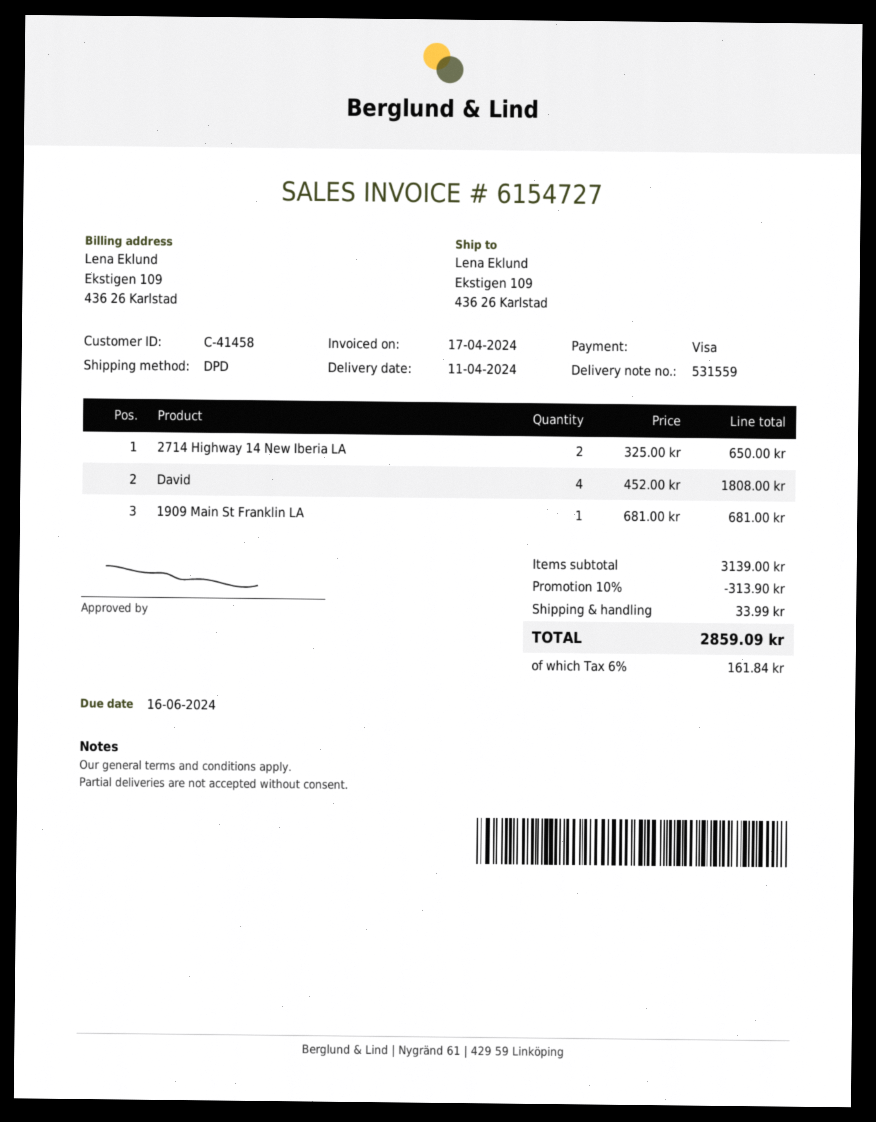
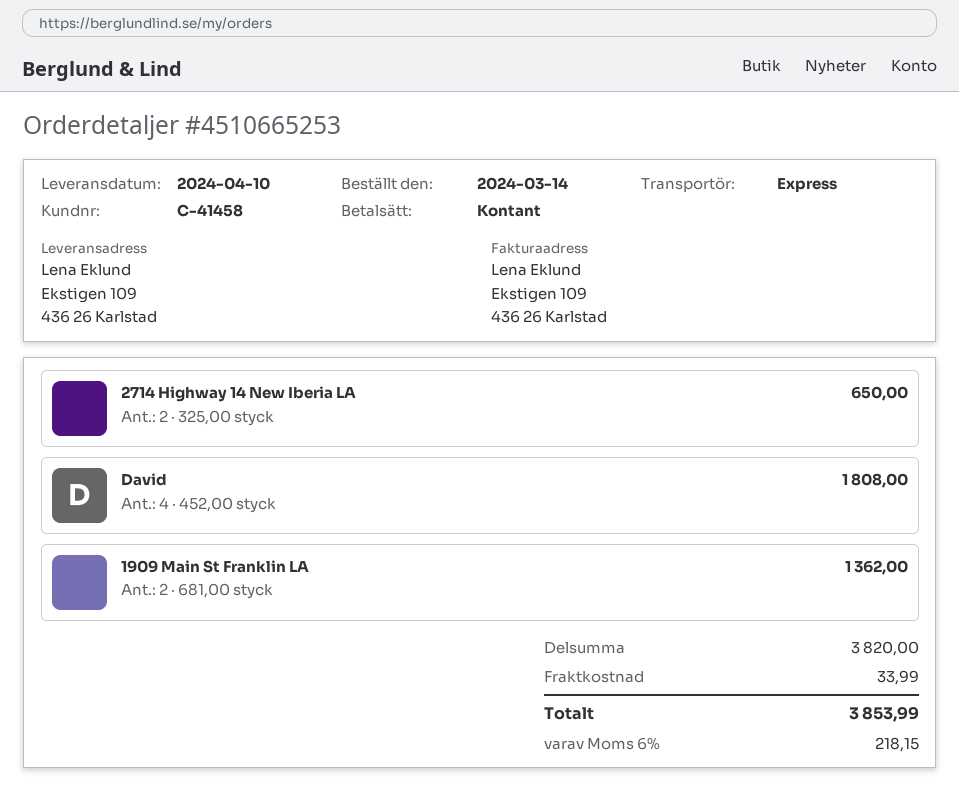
delivery date: 2024-04-11 -> 2024-04-10
payment method: Visa -> cash
shipping method: DPD -> express
1909 Main St Franklin LA: 1 x 681.00 = 681.00 -> 2 x 681.00 = 1362.00
subtotal: 3139.00 -> 3820.00
discount: 10% = 313.90 -> none
tax: 6% = 161.84 -> 6% = 218.15
total: 2859.09 -> 3853.99

